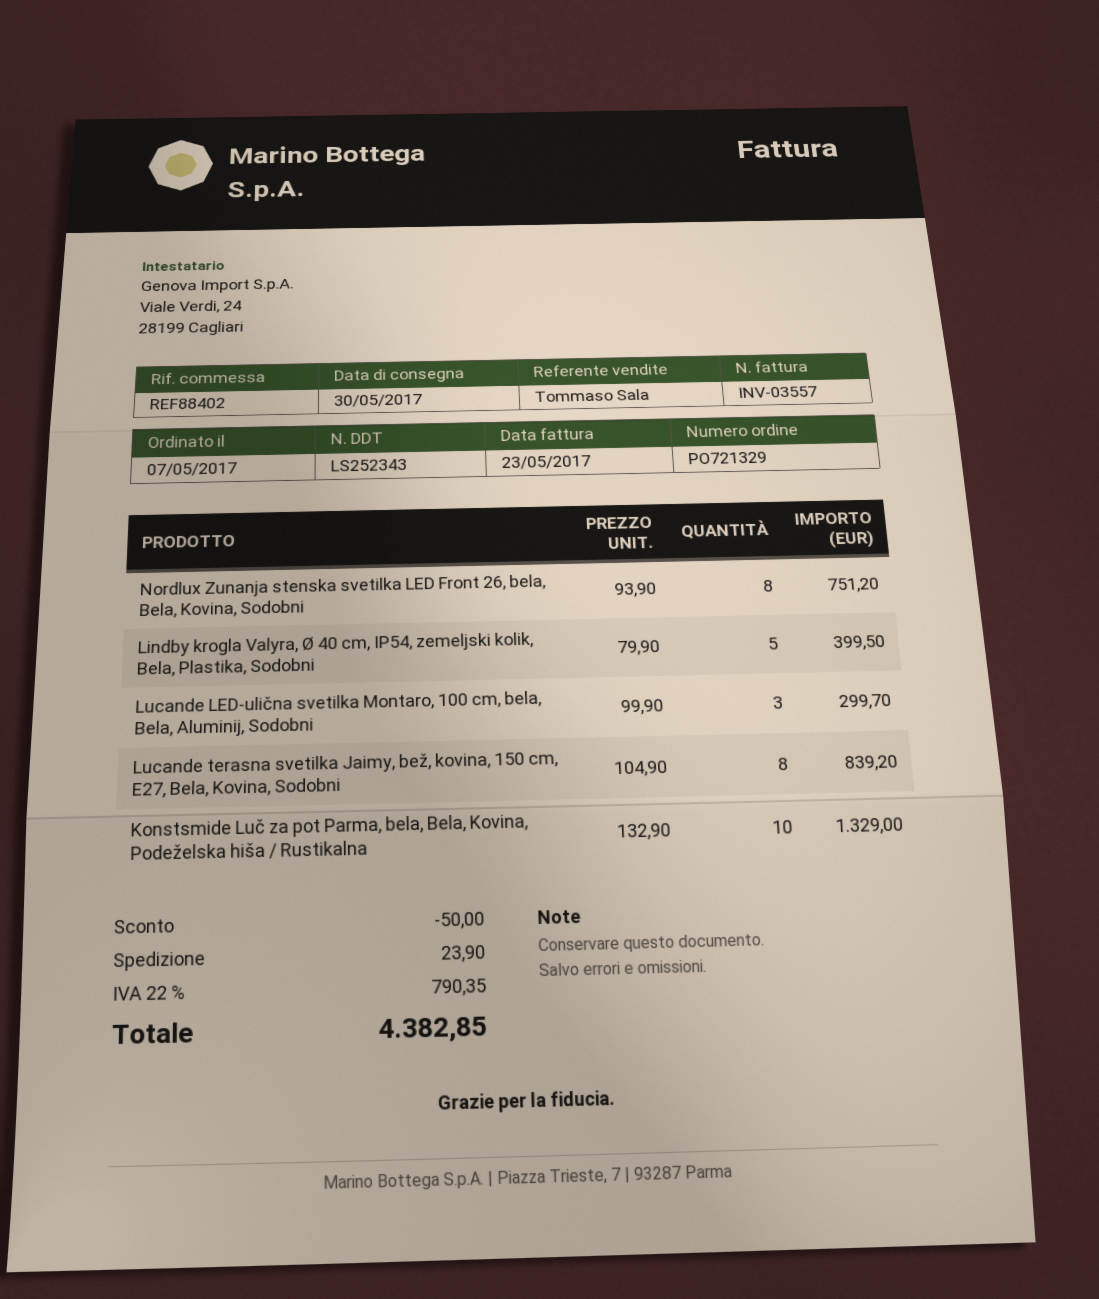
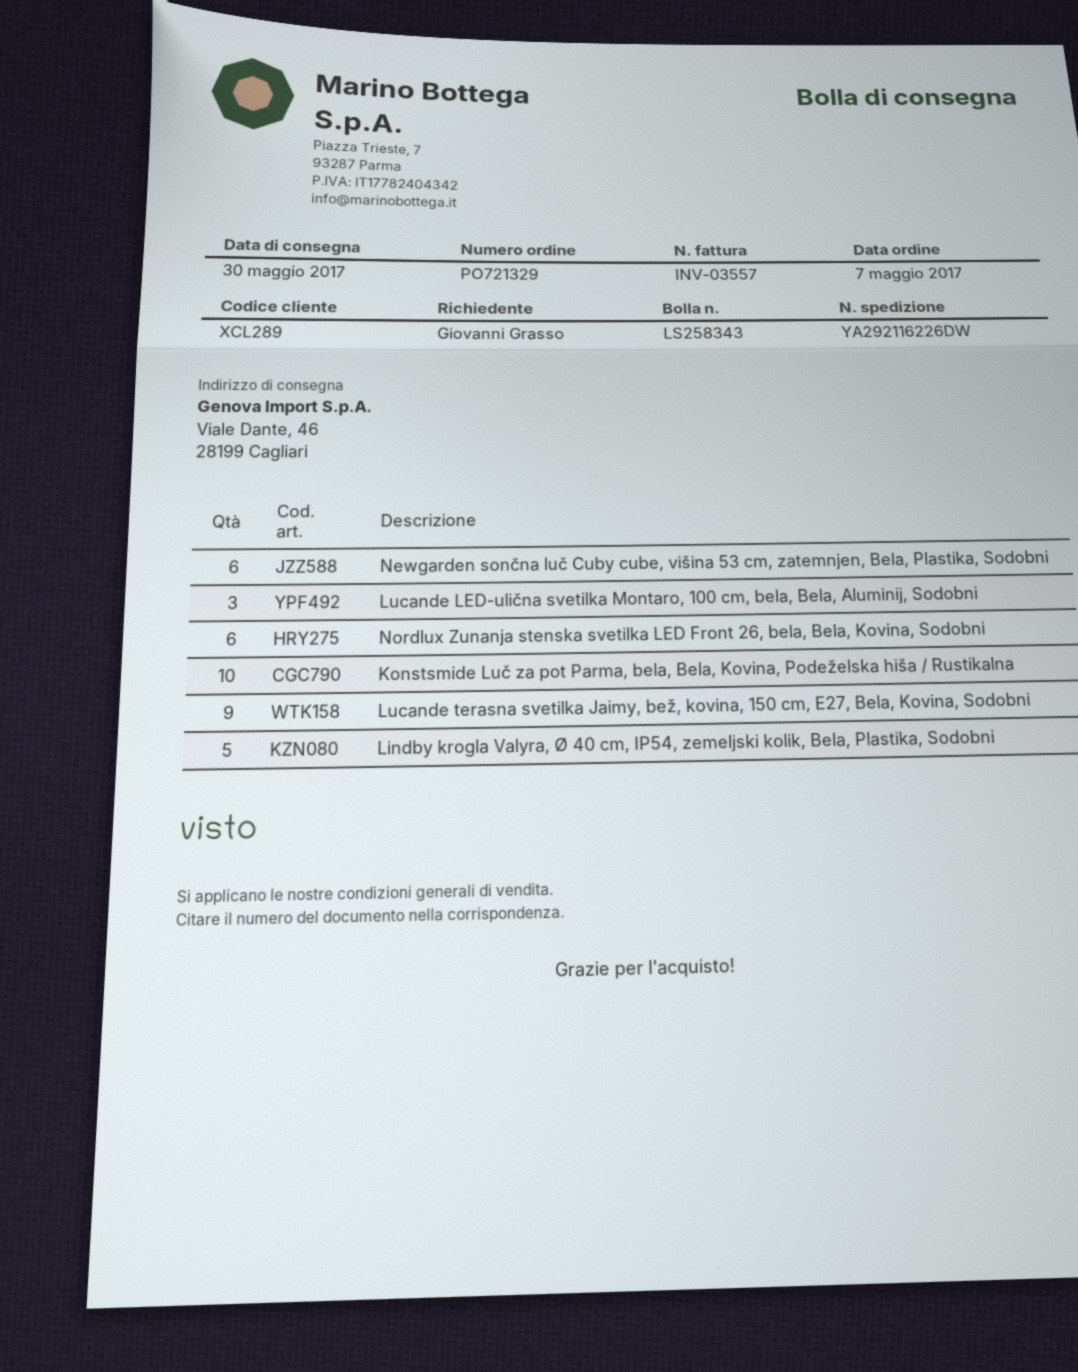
delivery note number: LS252343 -> LS258343
Nordlux Zunanja stenska svetilka LED Front 26, bela, Bela, Kovina, Sodobni: 8 -> 6
Lucande terasna svetilka Jaimy, bež, kovina, 150 cm, E27, Bela, Kovina, Sodobni: 8 -> 9
Newgarden sončna luč Cuby cube, višina 53 cm, zatemnjen, Bela, Plastika, Sodobni: none -> 6

